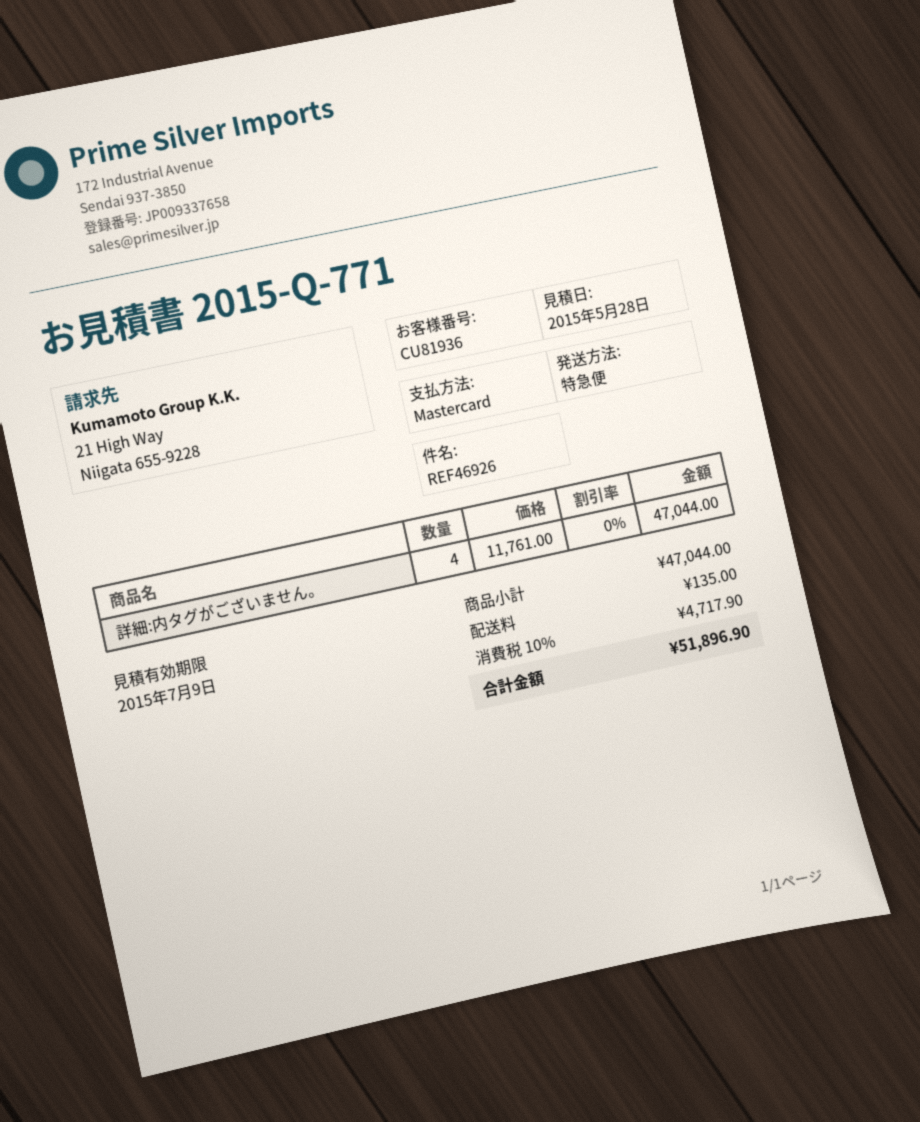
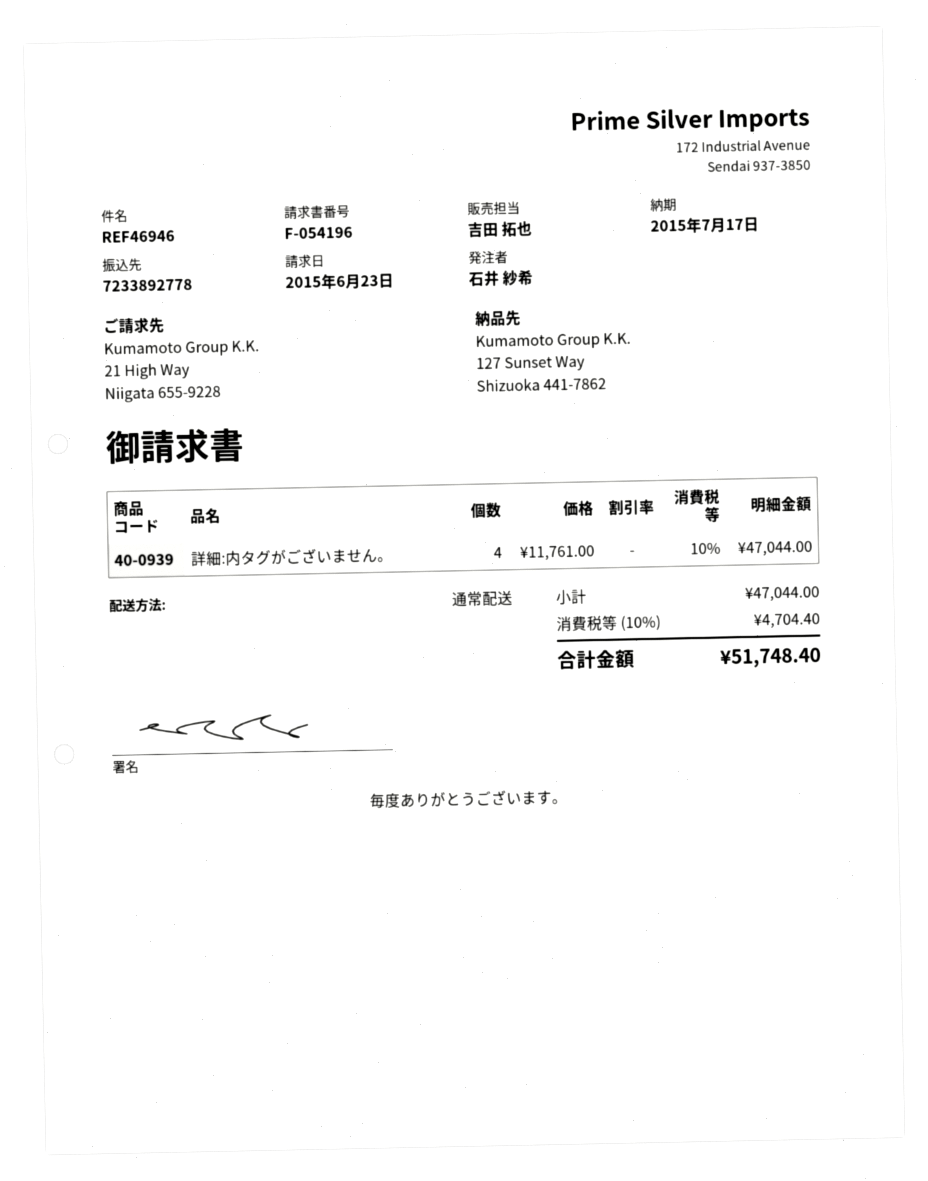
reference: REF46926 -> REF46946
shipping method: express -> standard
shipping: 135.00 -> none
tax: 10% = 4717.90 -> 10% = 4704.40
total: 51896.90 -> 51748.40

